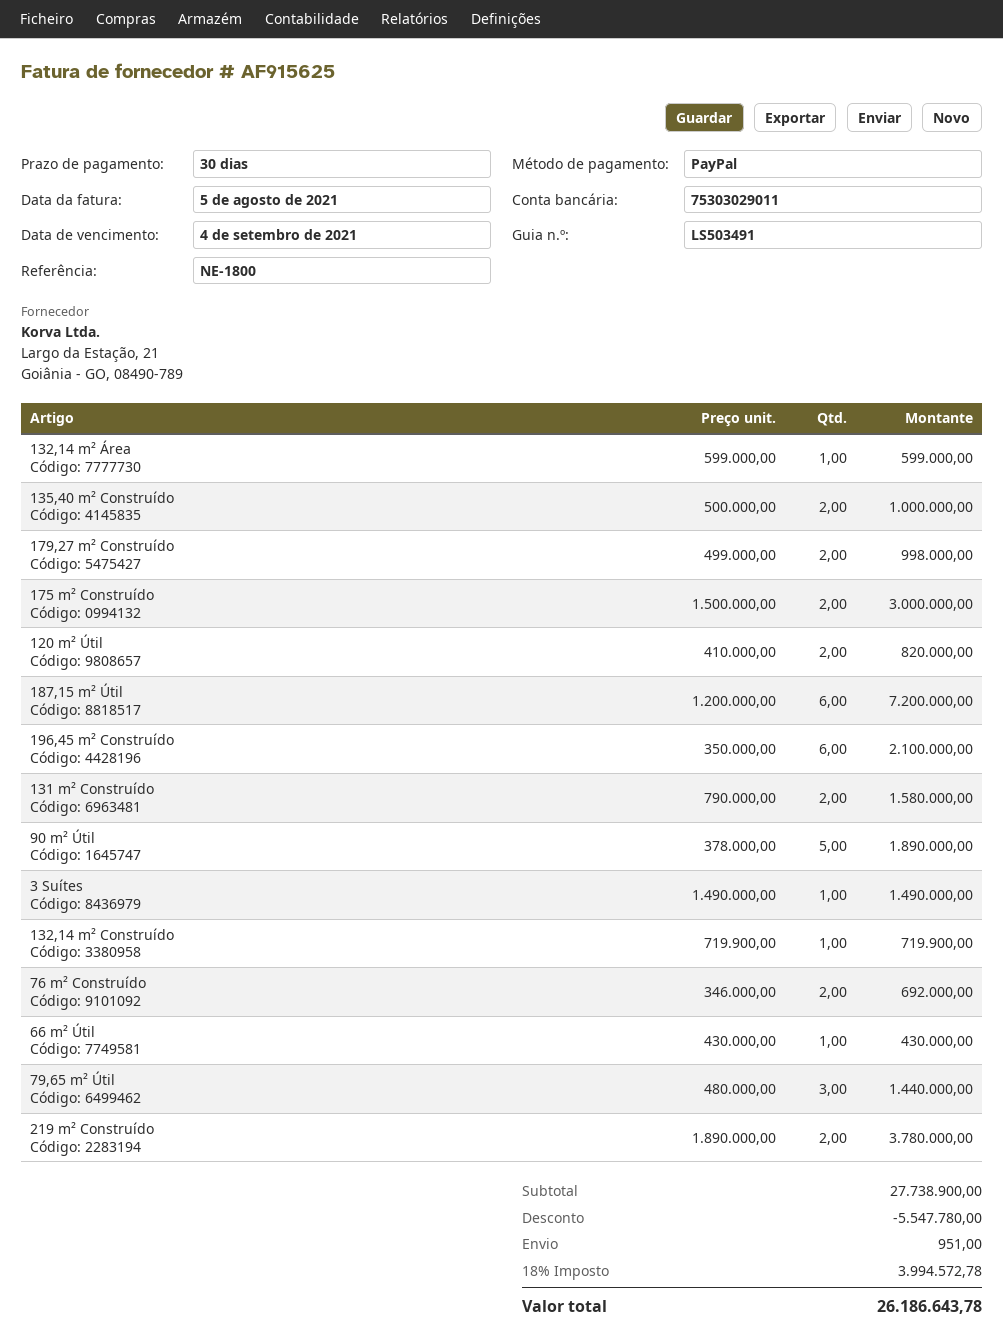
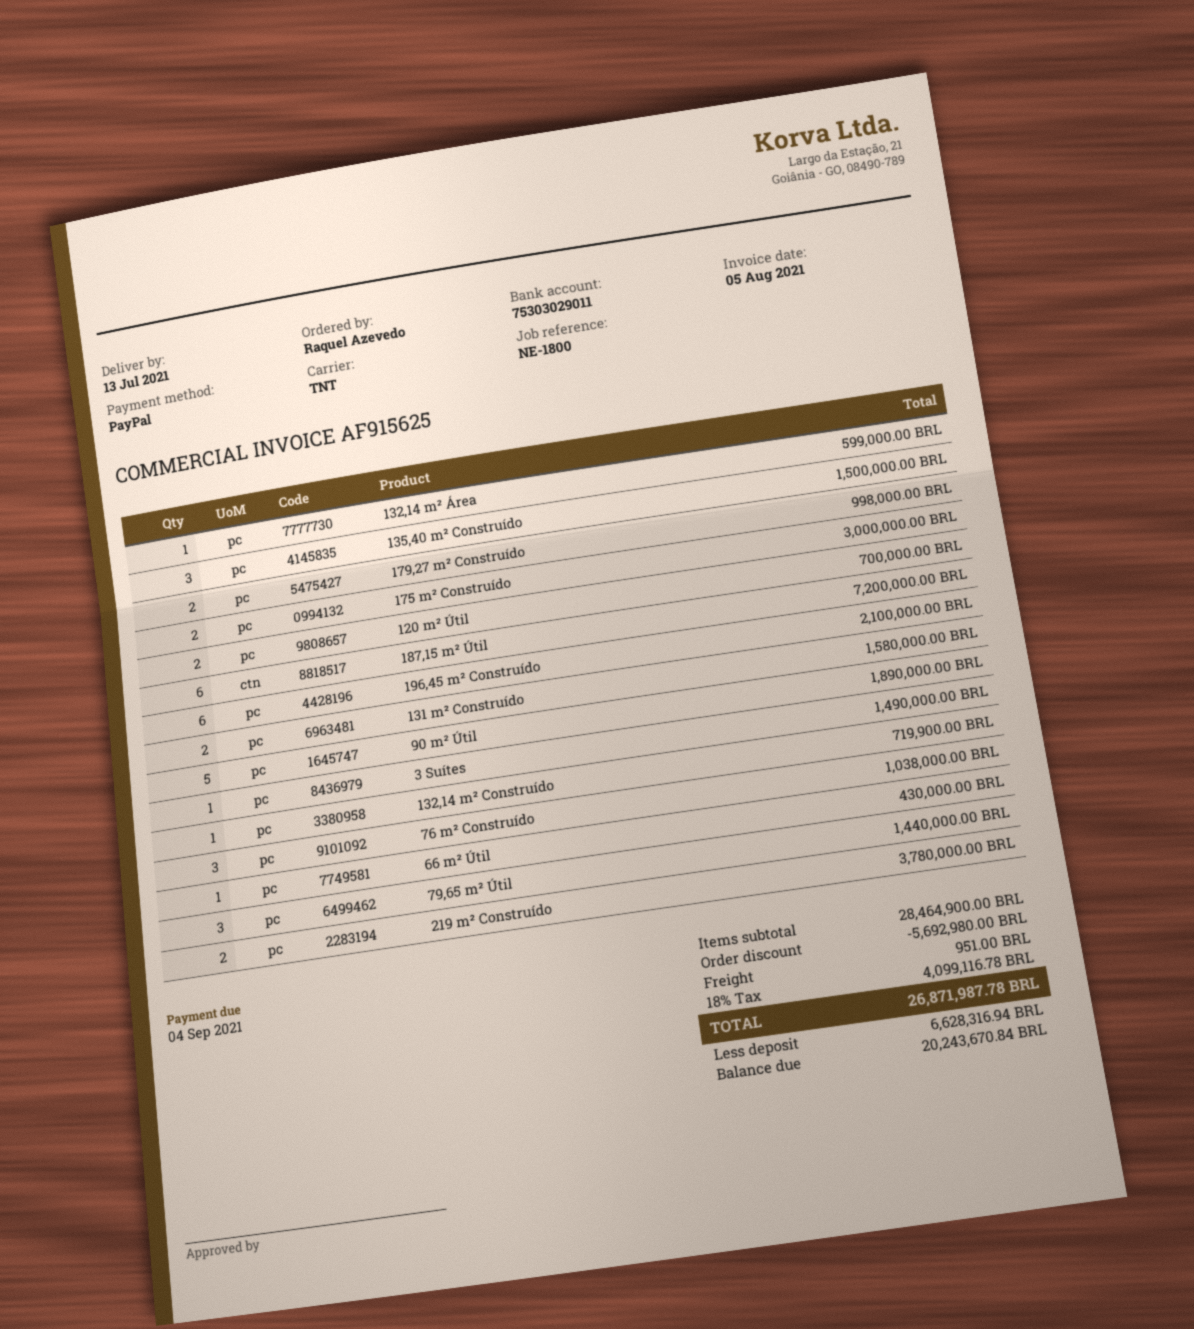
135,40 m² Construído: 2 for 1000000.00 -> 3 for 1500000.00
120 m² Útil: 2 for 820000.00 -> 2 for 700000.00
76 m² Construído: 2 for 692000.00 -> 3 for 1038000.00
subtotal: 27738900.00 -> 28464900.00
discount: 5547780.00 -> 5692980.00
tax: 18% = 3994572.78 -> 18% = 4099116.78
total: 26186643.78 -> 26871987.78

